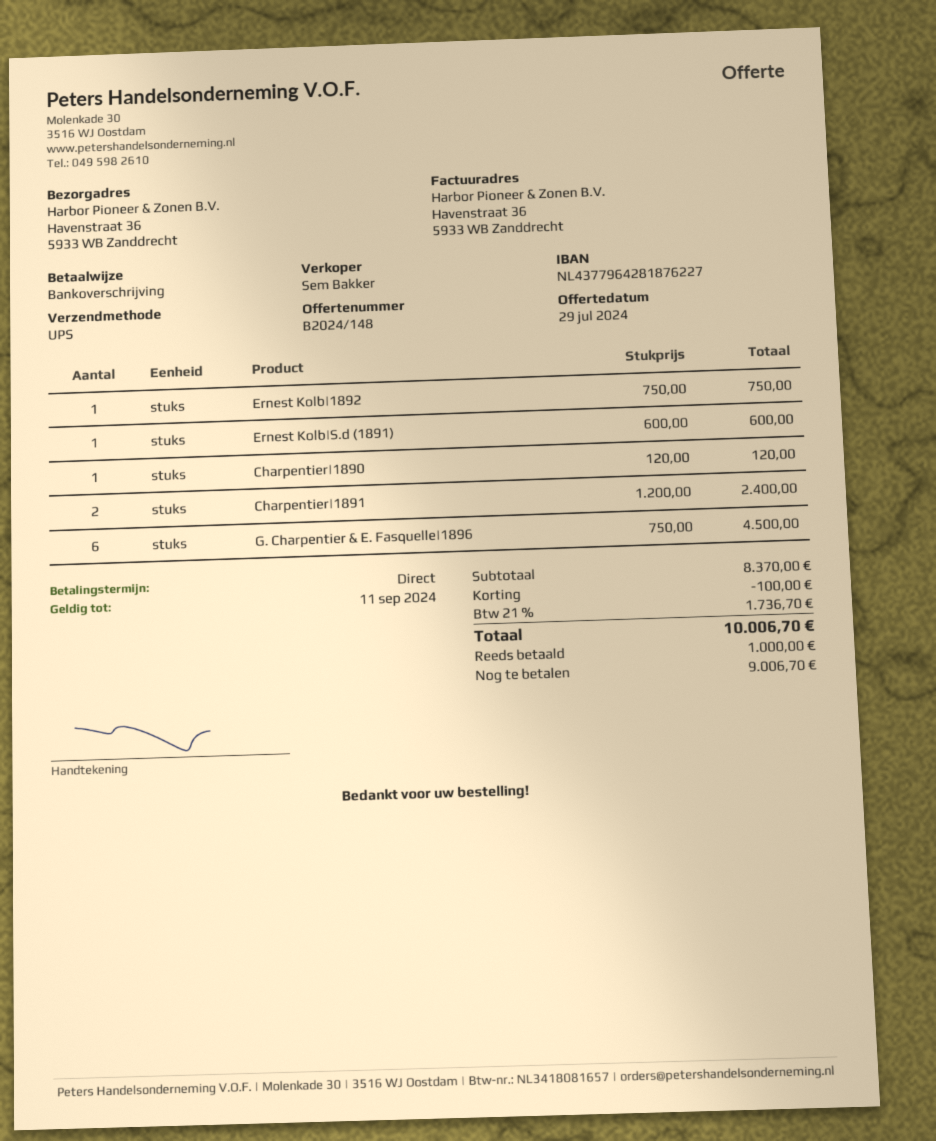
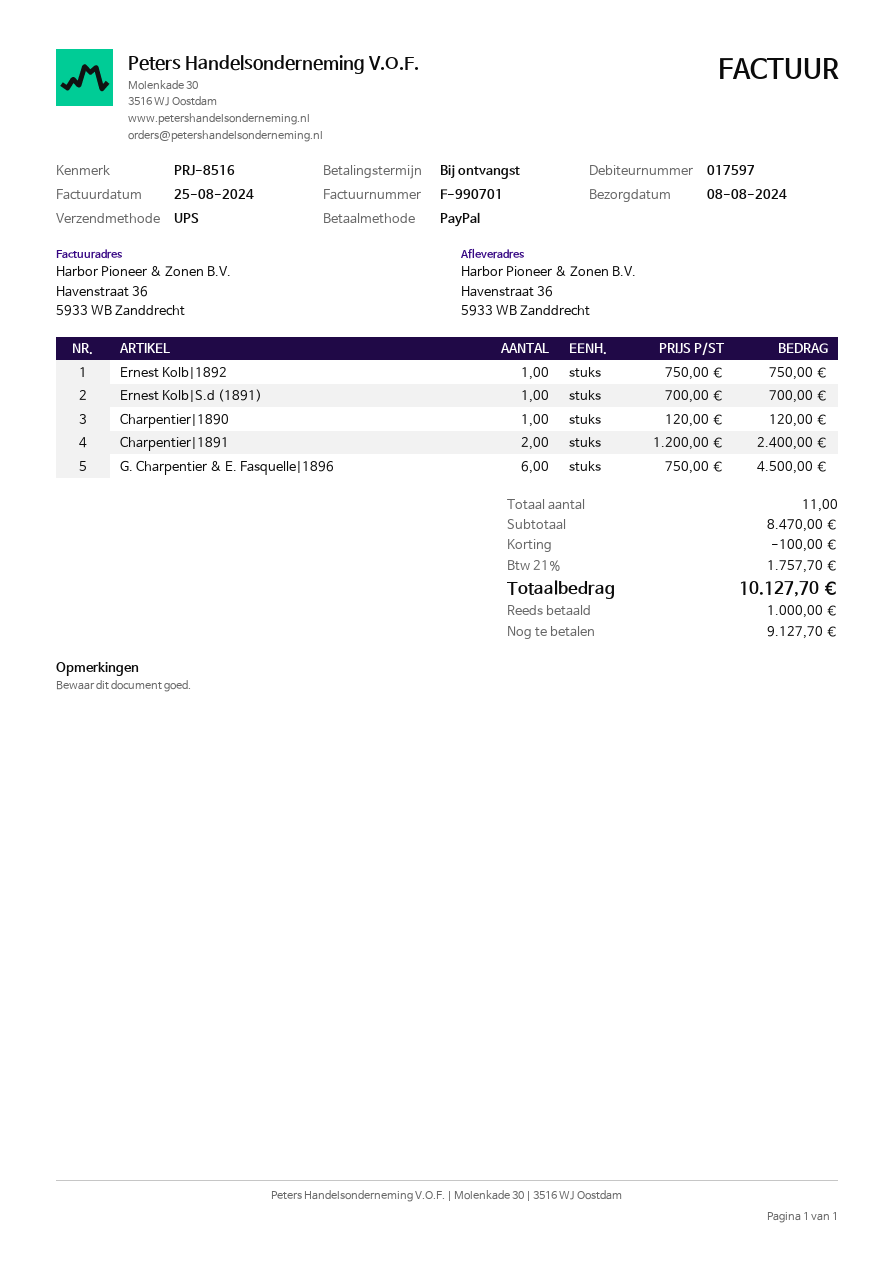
payment method: bank transfer -> PayPal
Ernest Kolb|S.d (1891): 1 x 600.00 = 600.00 -> 1 x 700.00 = 700.00
subtotal: 8370.00 -> 8470.00
tax: 21% = 1736.70 -> 21% = 1757.70
total: 10006.70 -> 10127.70
balance: 9006.70 -> 9127.70

